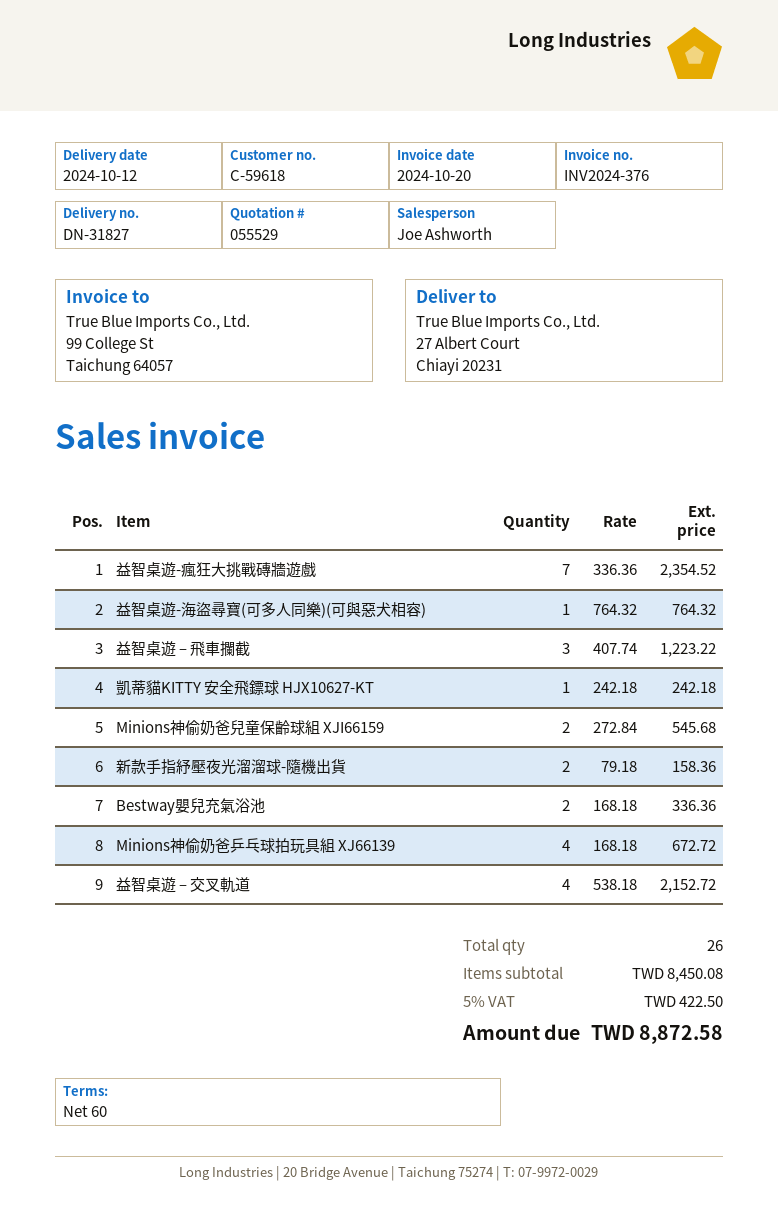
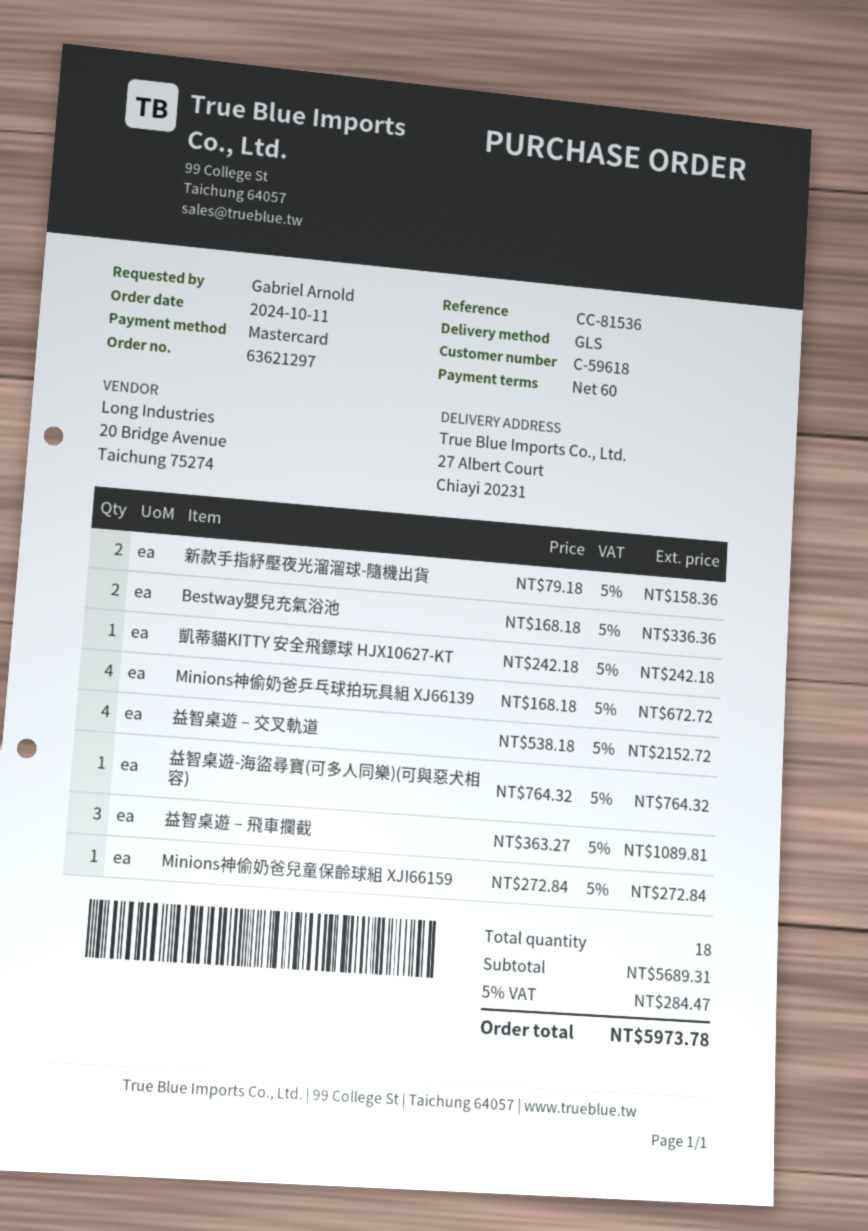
益智桌遊-瘋狂大挑戰磚牆遊戲: 7 x 336.36 = 2354.52 -> none
益智桌遊 – 飛車攔截: 3 x 407.74 = 1223.22 -> 3 x 363.27 = 1089.81
Minions神偷奶爸兒童保齡球組 XJI66159: 2 x 272.84 = 545.68 -> 1 x 272.84 = 272.84
total quantity: 26 -> 18
subtotal: 8450.08 -> 5689.31
tax: 5% = 422.50 -> 5% = 284.47
total: 8872.58 -> 5973.78

